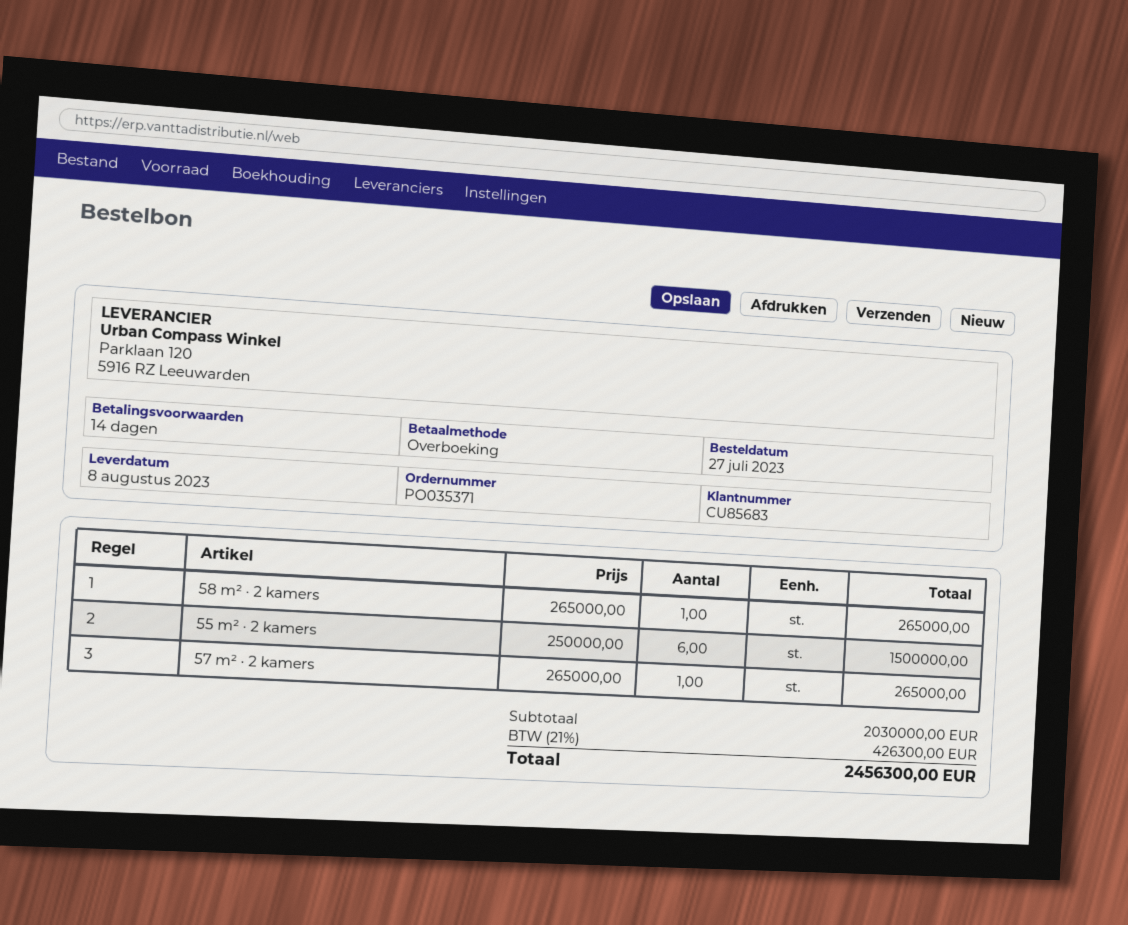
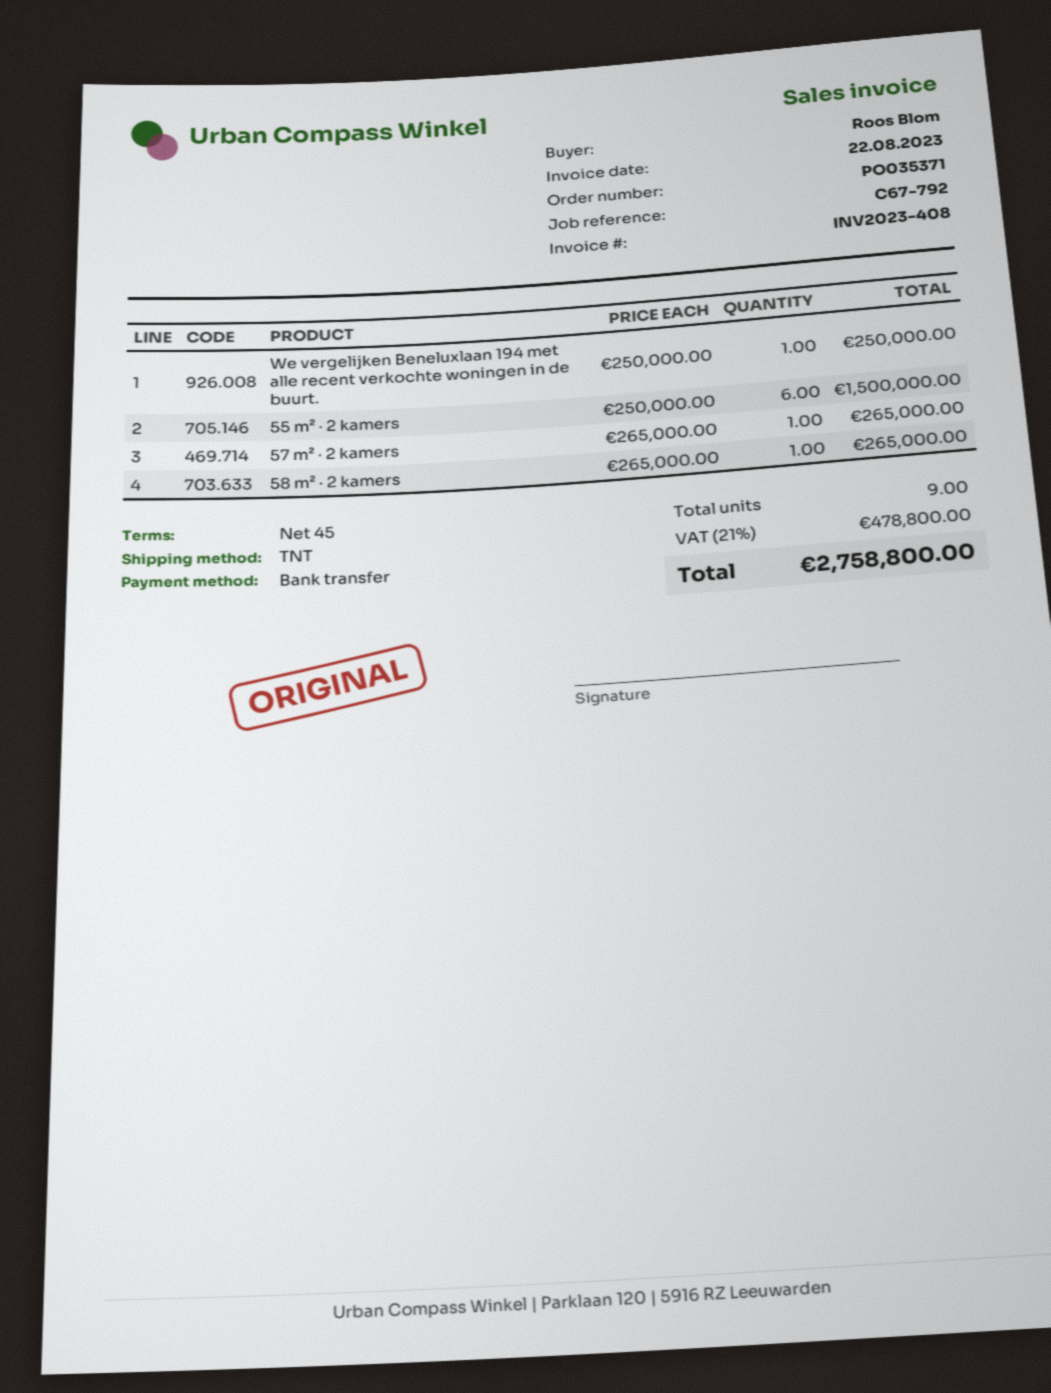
payment terms: 14 days -> 45 days
We vergelijken Beneluxlaan 194 met alle recent verkochte woningen in de buurt.: none -> 1 x 250000.00 = 250000.00
tax: 21% = 426300.00 -> 21% = 478800.00
total: 2456300.00 -> 2758800.00

